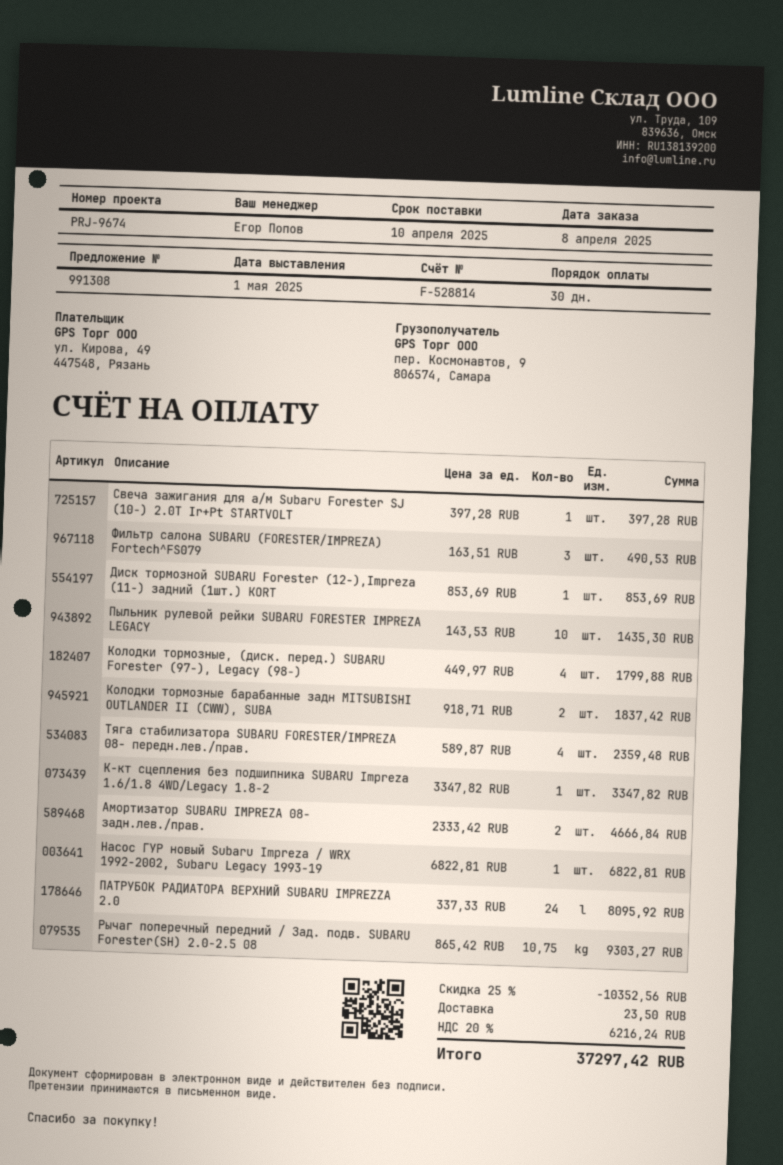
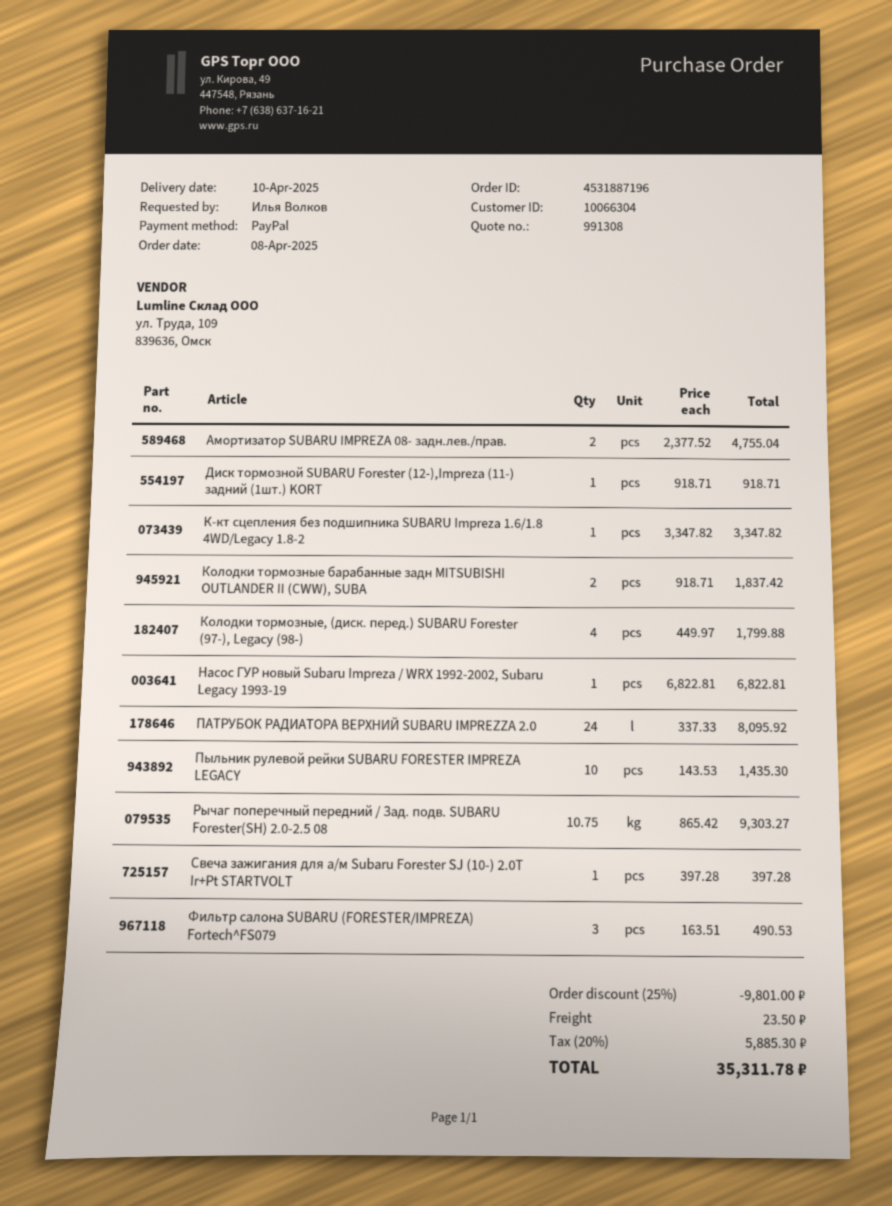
Диск тормозной SUBARU Forester (12-),Impreza (11-) задний (1шт.) KORT: 1 x 853.69 = 853.69 -> 1 x 918.71 = 918.71
Тяга стабилизатора SUBARU FORESTER/IMPREZA 08- передн.лев./прав.: 4 x 589.87 = 2359.48 -> none
Амортизатор SUBARU IMPREZA 08- задн.лев./прав.: 2 x 2333.42 = 4666.84 -> 2 x 2377.52 = 4755.04
discount: 25% = 10352.56 -> 25% = 9801.00
tax: 20% = 6216.24 -> 20% = 5885.30
total: 37297.42 -> 35311.78

